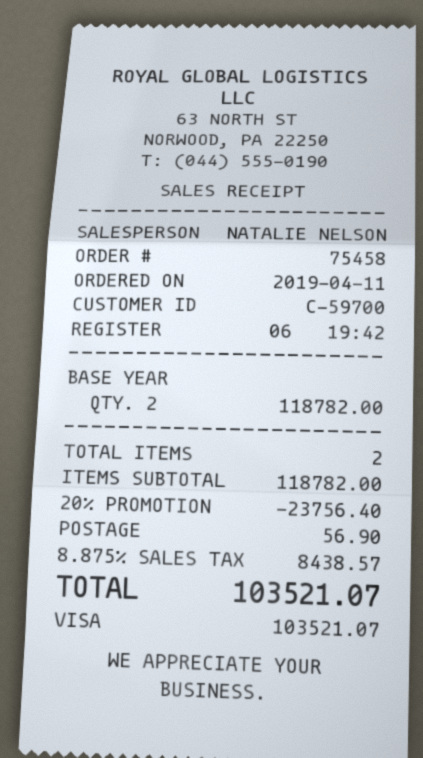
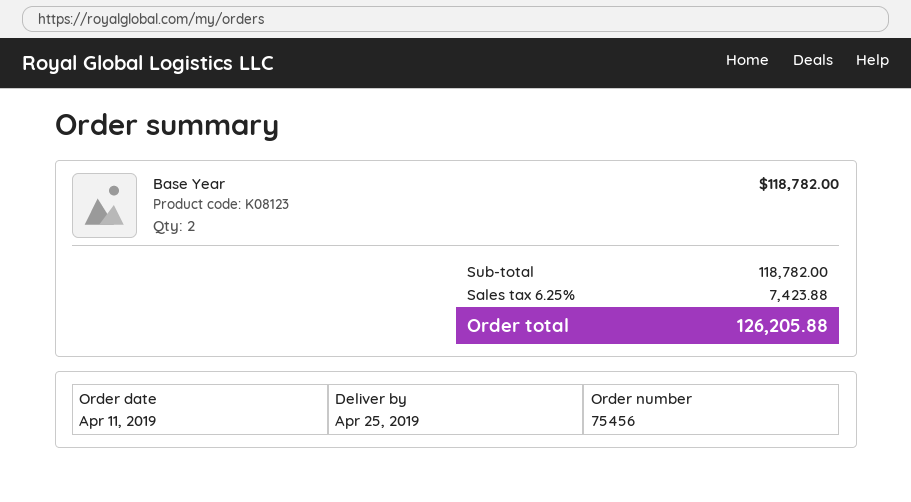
order number: 75458 -> 75456
discount: 20% = 23756.40 -> none
shipping: 56.90 -> none
tax: 8.875% = 8438.57 -> 6.25% = 7423.88
total: 103521.07 -> 126205.88

